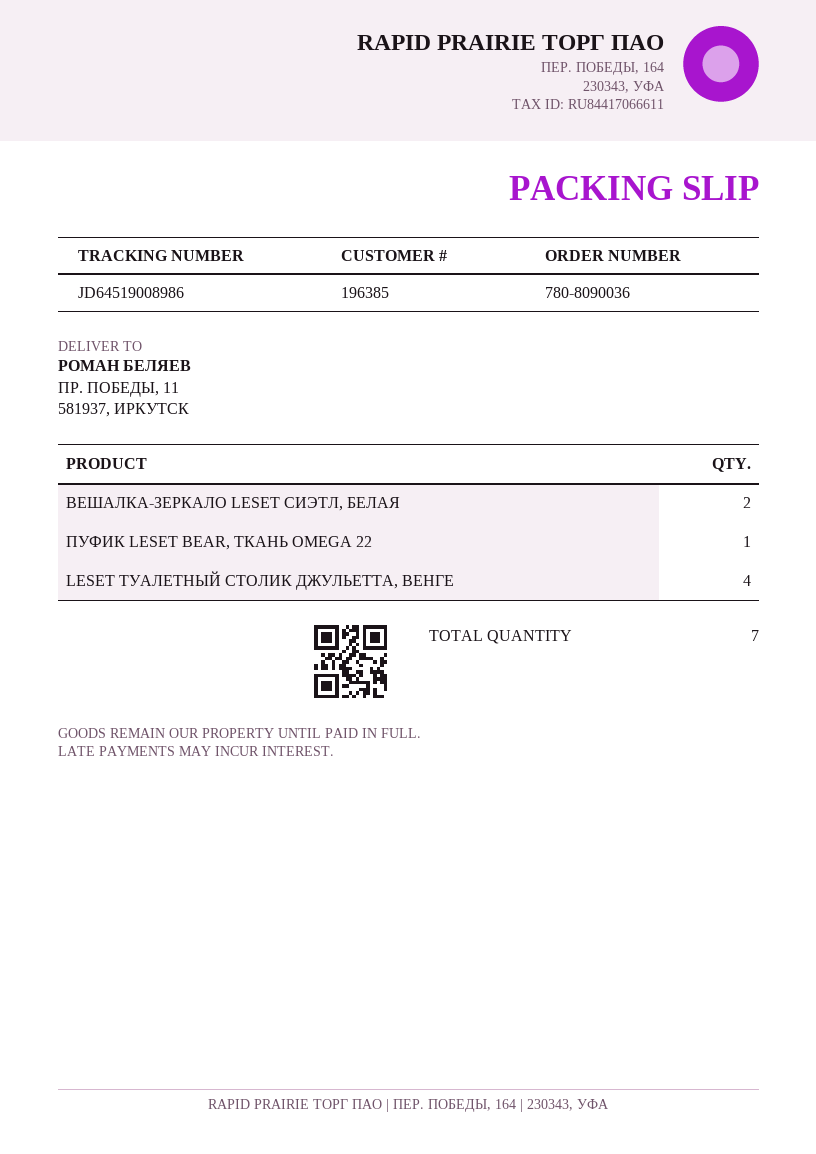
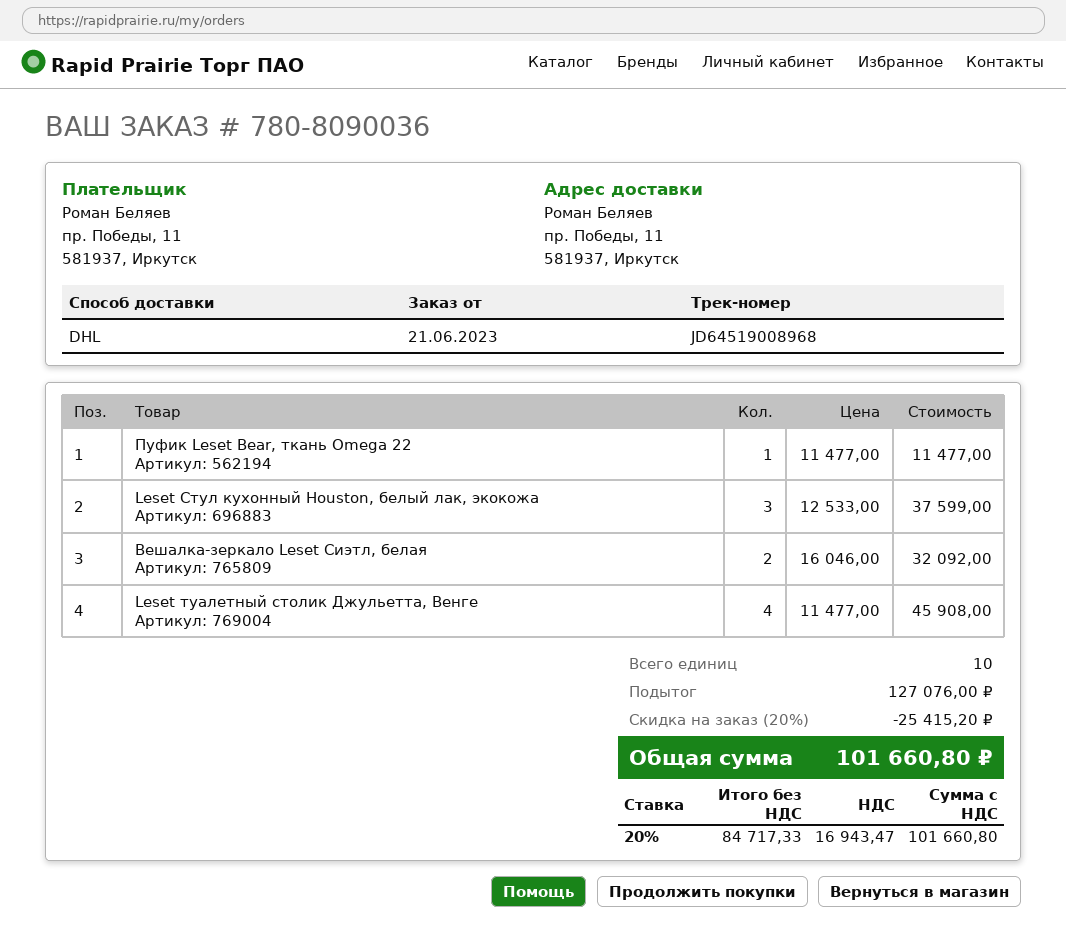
tracking number: JD64519008986 -> JD64519008968
Leset Стул кухонный Houston, белый лак, экокожа: none -> 3
total quantity: 7 -> 10

